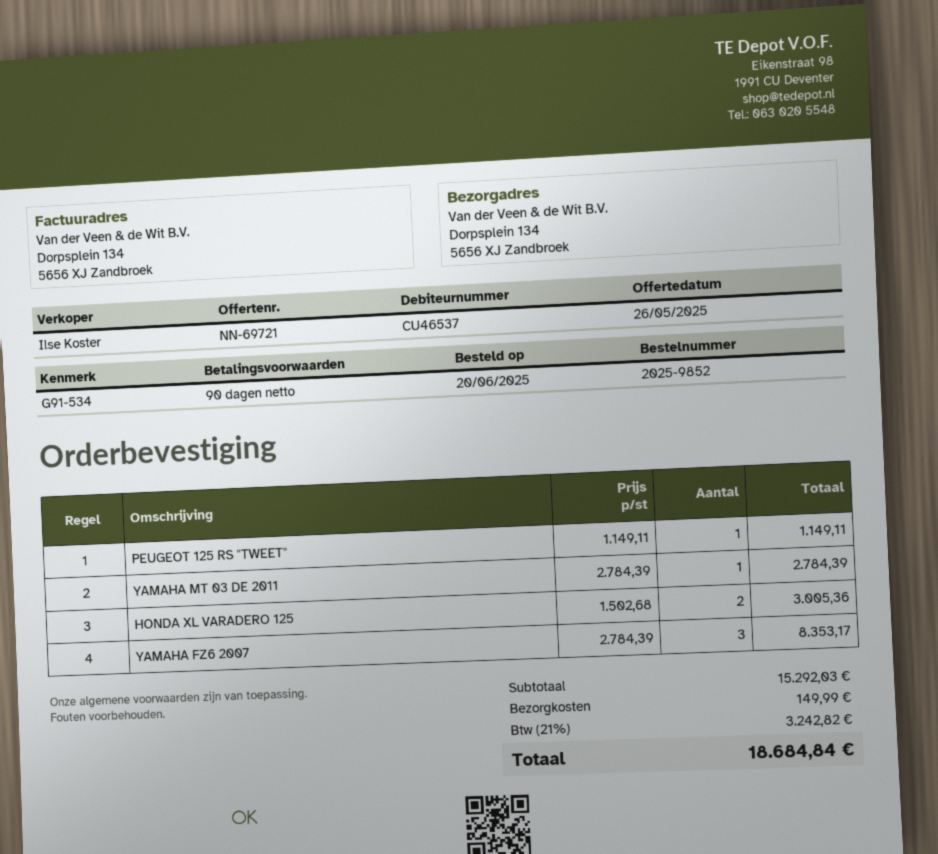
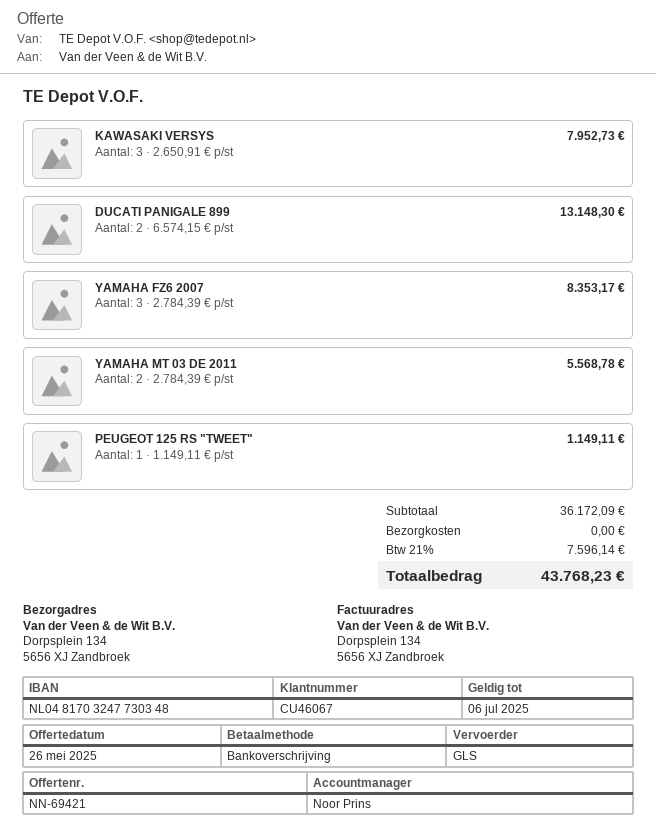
quote number: NN-69721 -> NN-69421
customer number: CU46537 -> CU46067
sales rep: Ilse Koster -> Noor Prins
YAMAHA MT 03 DE 2011: 1 x 2784.39 = 2784.39 -> 2 x 2784.39 = 5568.78
HONDA XL VARADERO 125: 2 x 1502.68 = 3005.36 -> none
KAWASAKI VERSYS: none -> 3 x 2650.91 = 7952.73
DUCATI PANIGALE 899: none -> 2 x 6574.15 = 13148.30
subtotal: 15292.03 -> 36172.09
shipping: 149.99 -> 0.00
tax: 21% = 3242.82 -> 21% = 7596.14
total: 18684.84 -> 43768.23

